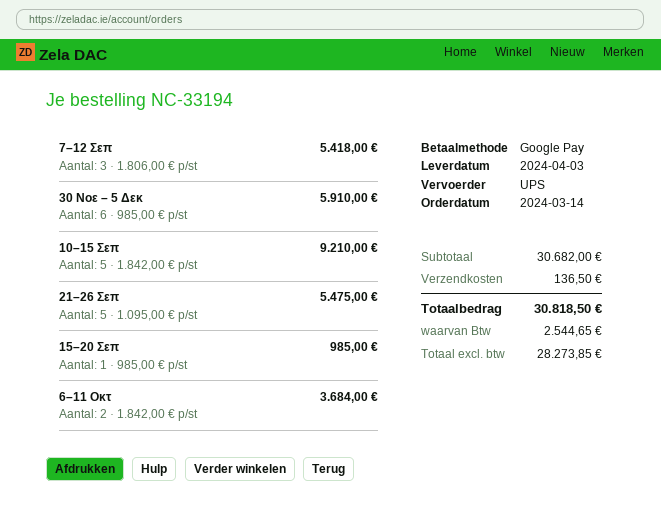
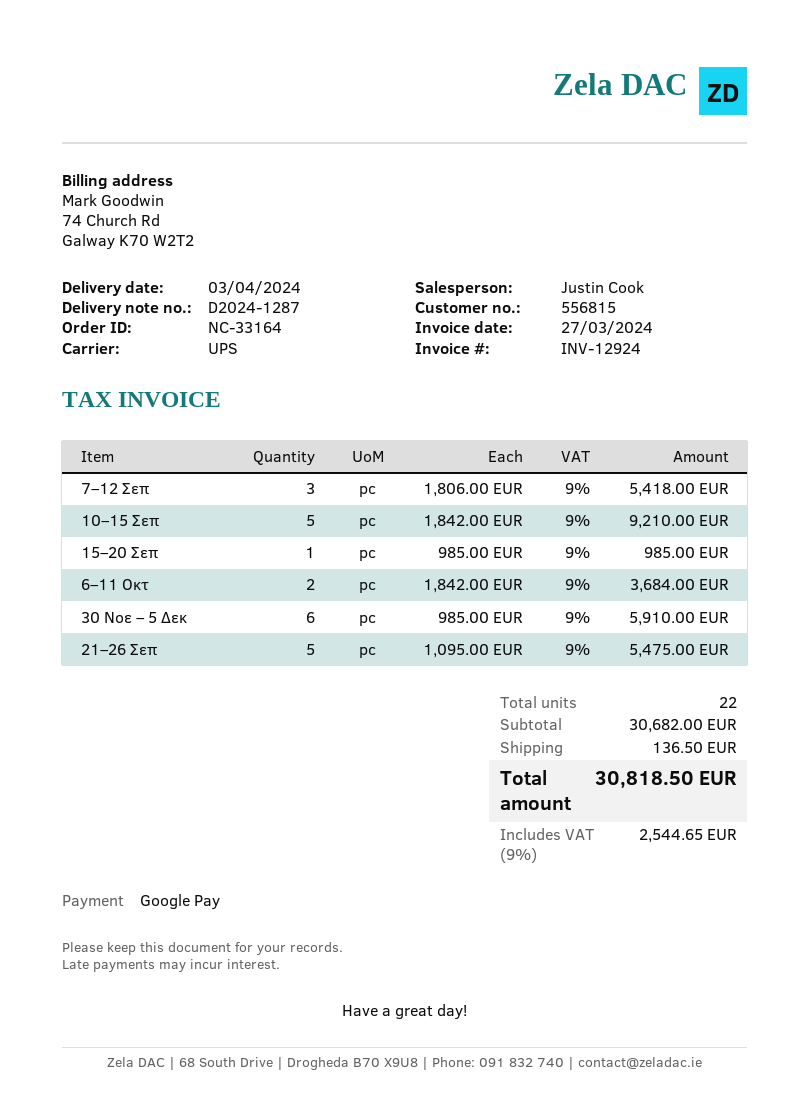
order number: NC-33194 -> NC-33164

